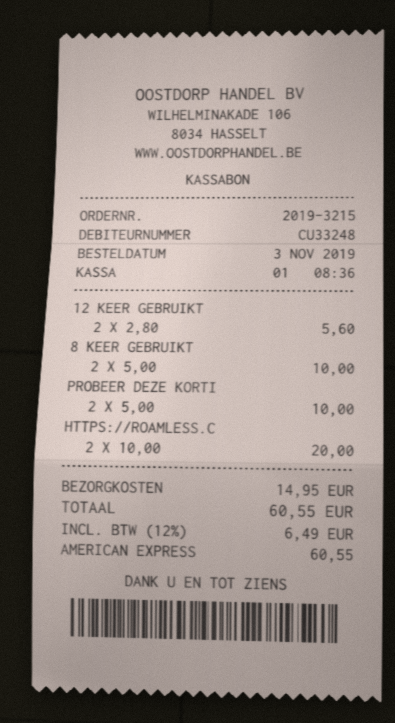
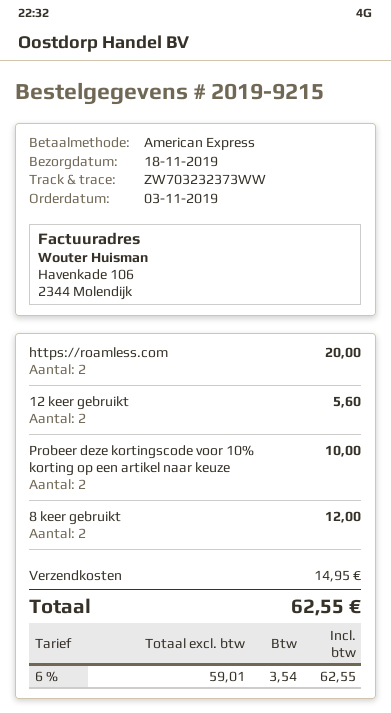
order number: 2019-3215 -> 2019-9215
8 KEER GEBRUIKT: 2 for 10.00 -> 2 for 12.00
tax: 12% = 6.49 -> 6% = 3.54
total: 60.55 -> 62.55

